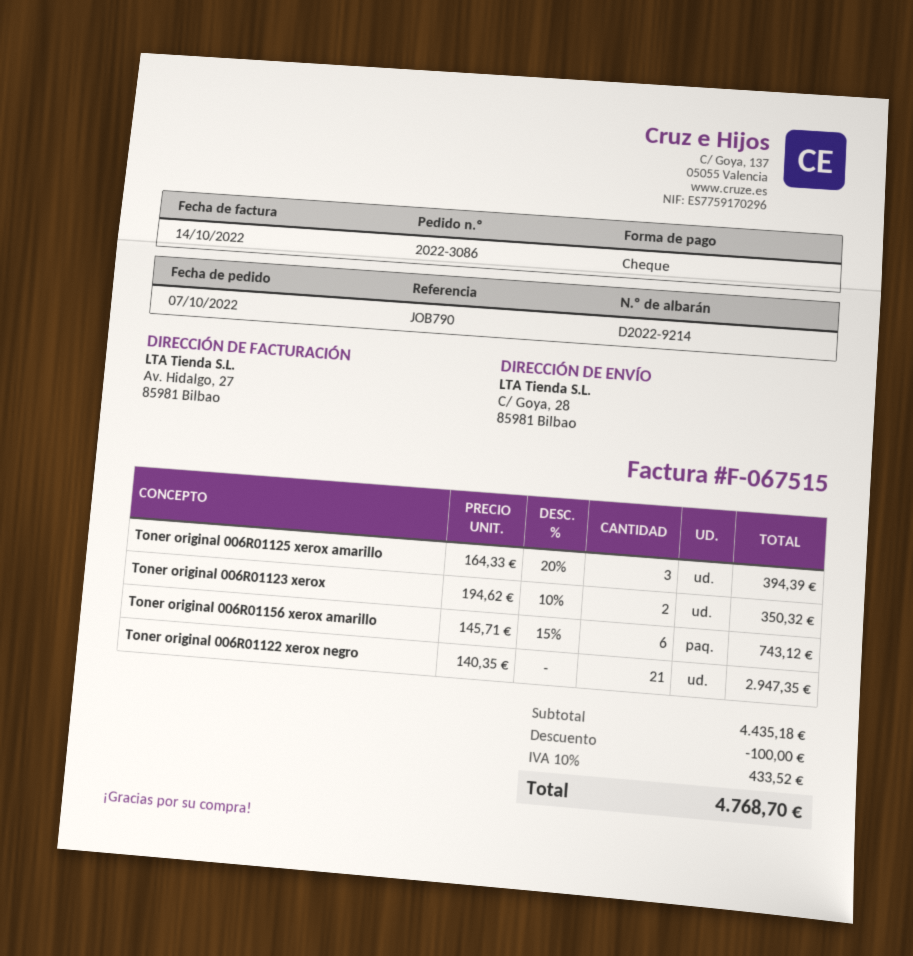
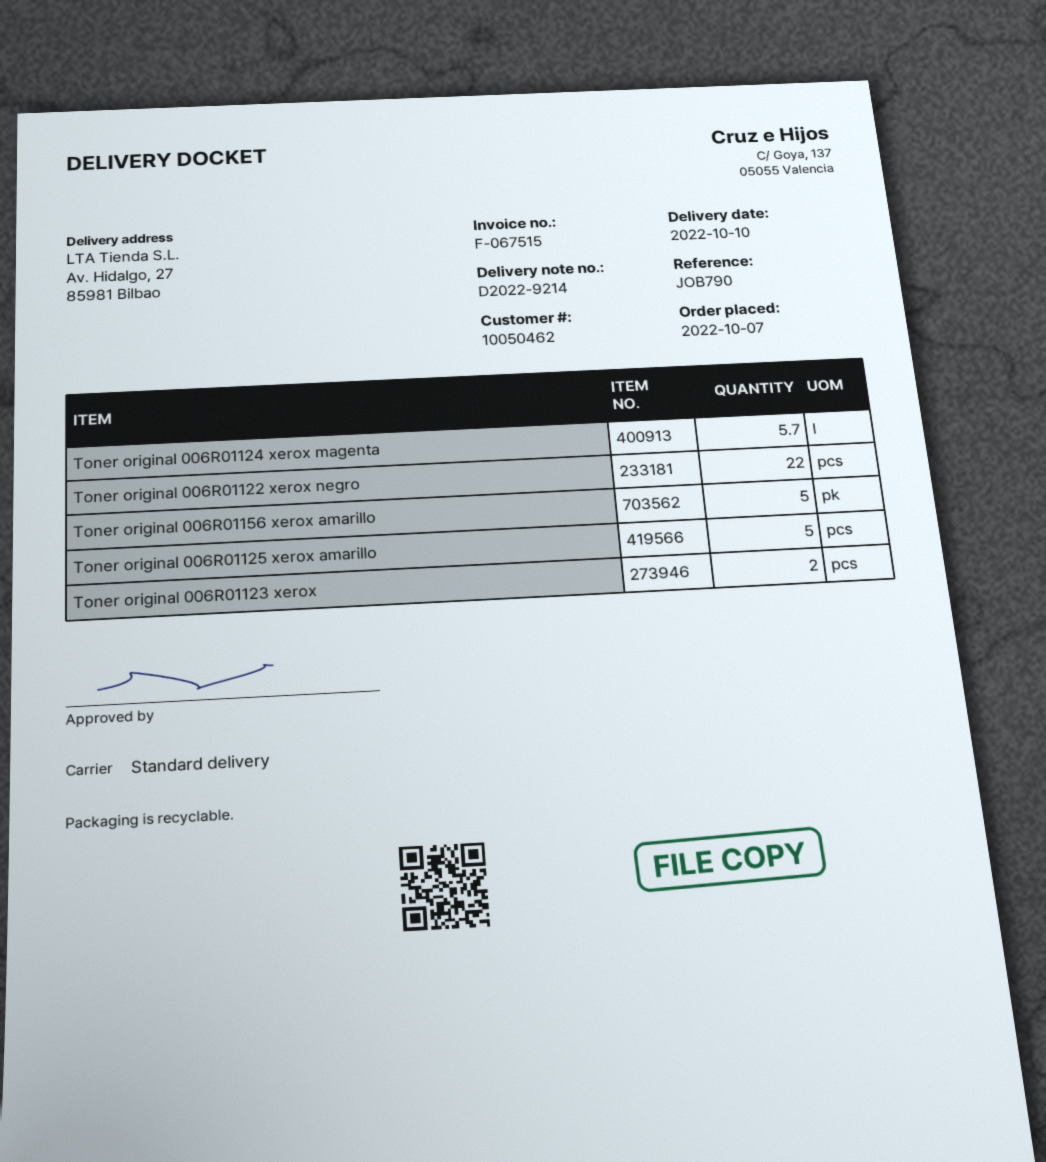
ship to: C/ Goya, 28, 85981 Bilbao -> Av. Hidalgo, 27, 85981 Bilbao
Toner original 006R01125 xerox amarillo: 3 -> 5
Toner original 006R01156 xerox amarillo: 6 -> 5
Toner original 006R01122 xerox negro: 21 -> 22
Toner original 006R01124 xerox magenta: none -> 5.7

